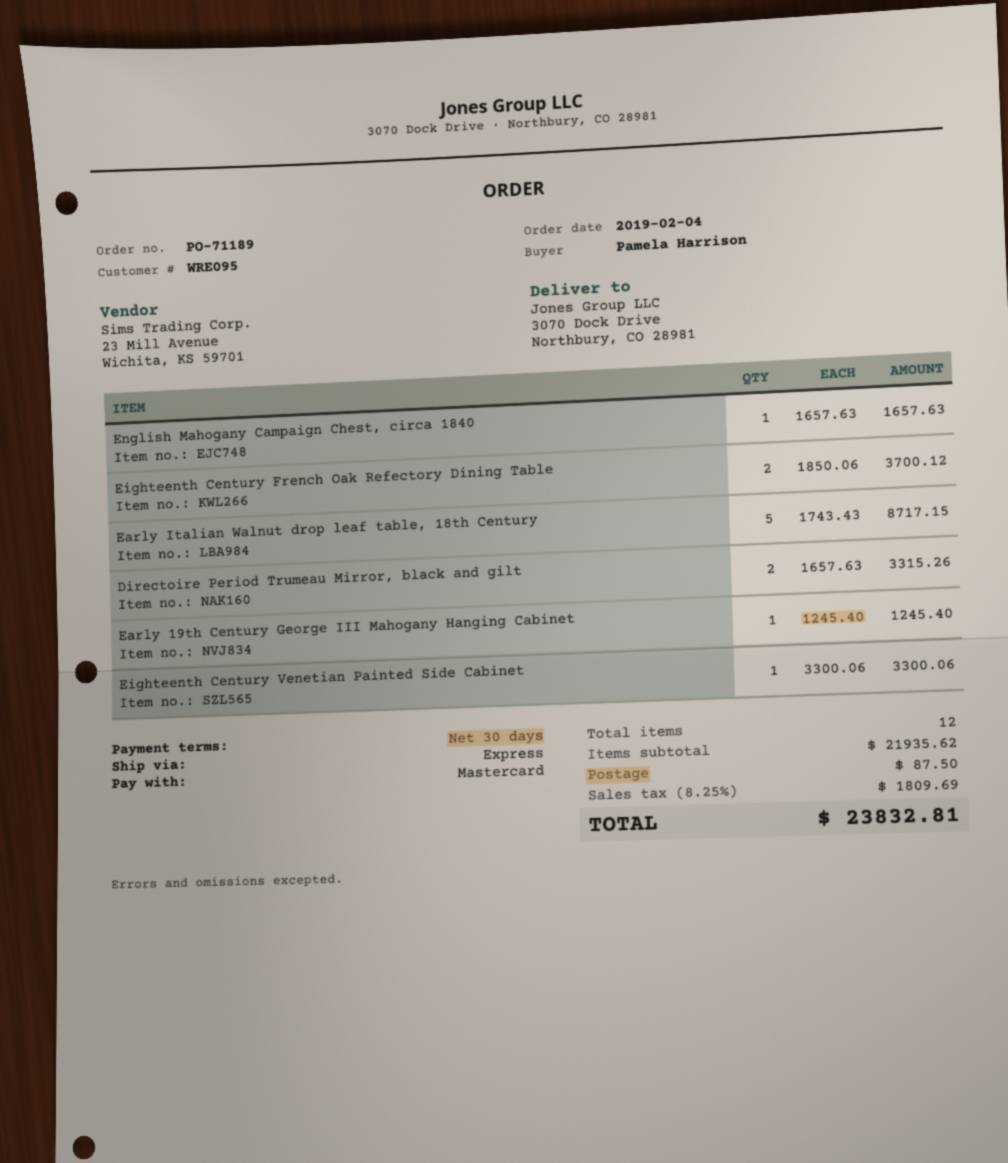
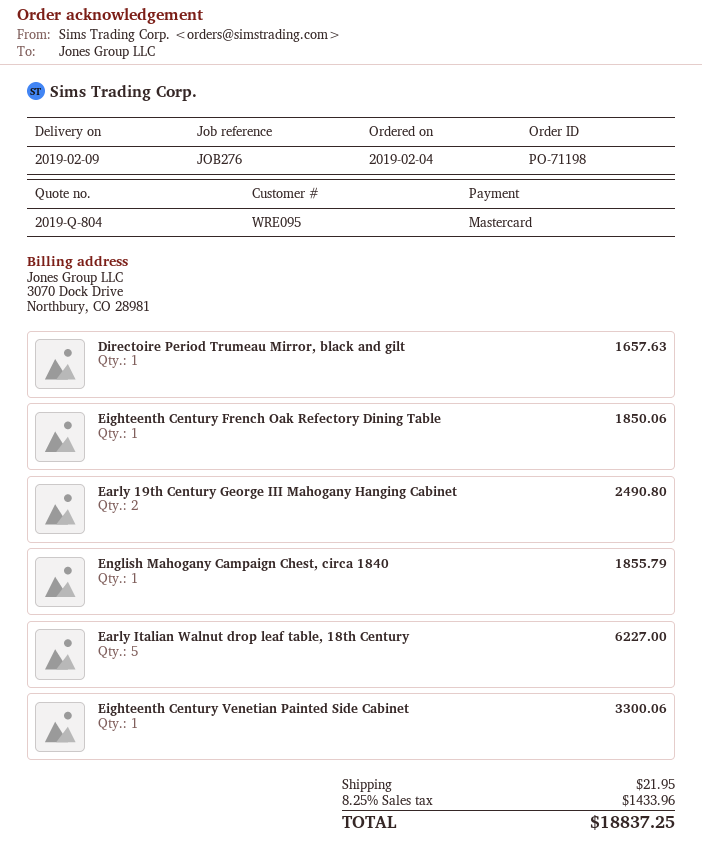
order number: PO-71189 -> PO-71198
English Mahogany Campaign Chest, circa 1840: 1 for 1657.63 -> 1 for 1855.79
Eighteenth Century French Oak Refectory Dining Table: 2 for 3700.12 -> 1 for 1850.06
Early Italian Walnut drop leaf table, 18th Century: 5 for 8717.15 -> 5 for 6227.00
Directoire Period Trumeau Mirror, black and gilt: 2 for 3315.26 -> 1 for 1657.63
Early 19th Century George III Mahogany Hanging Cabinet: 1 for 1245.40 -> 2 for 2490.80
shipping: 87.50 -> 21.95
tax: 8.25% = 1809.69 -> 8.25% = 1433.96
total: 23832.81 -> 18837.25

